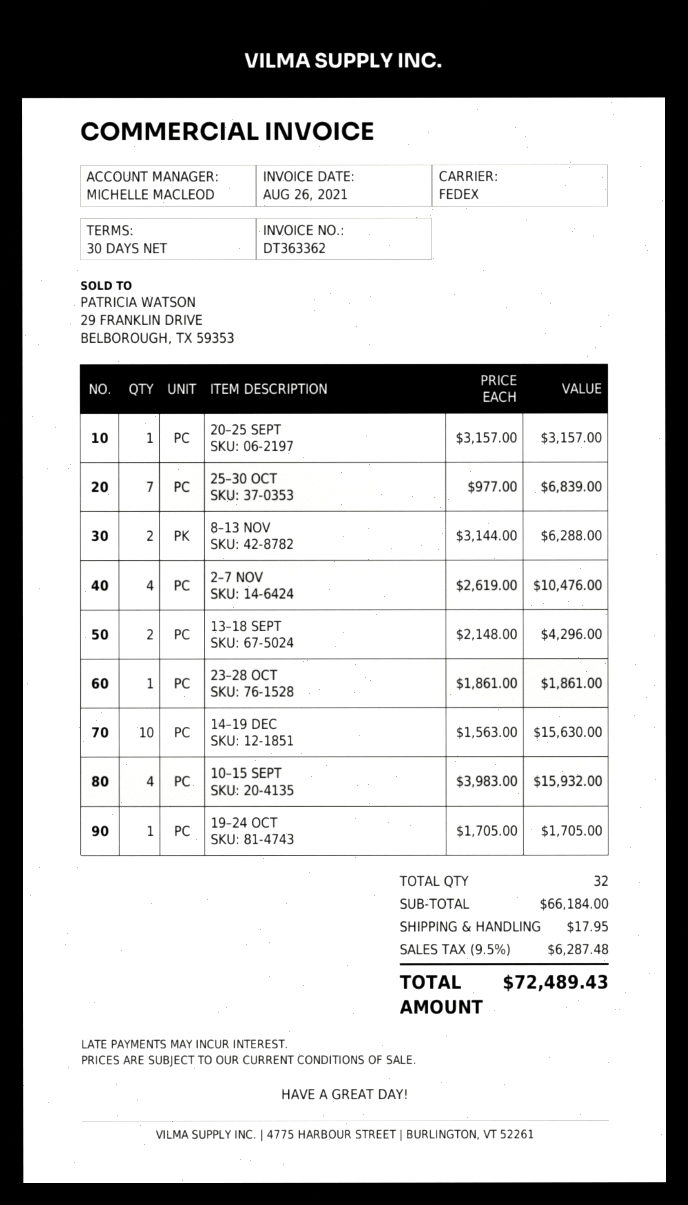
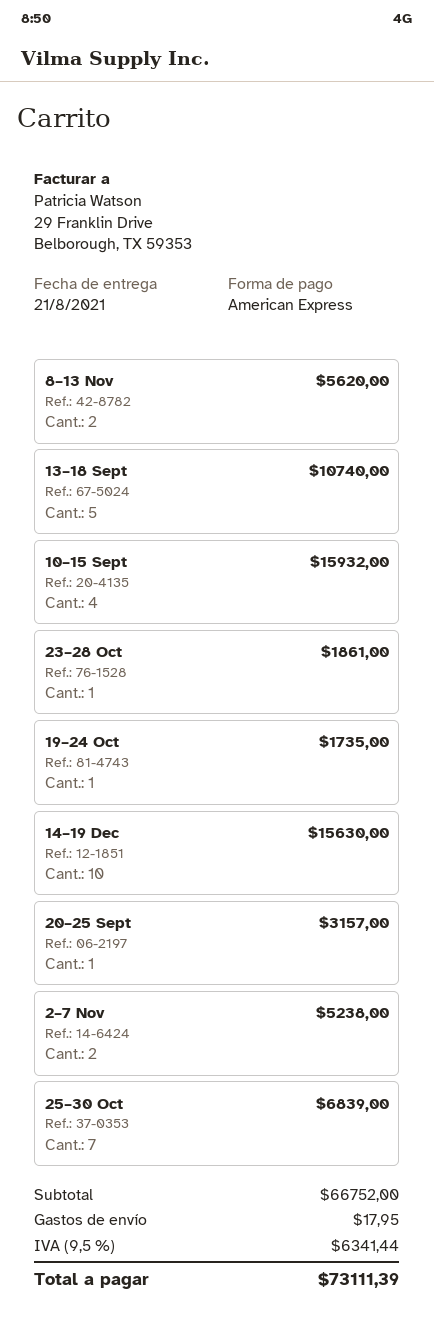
8–13 NOV: 2 for 6288.00 -> 2 for 5620.00
2–7 NOV: 4 for 10476.00 -> 2 for 5238.00
13–18 SEPT: 2 for 4296.00 -> 5 for 10740.00
19–24 OCT: 1 for 1705.00 -> 1 for 1735.00
subtotal: 66184.00 -> 66752.00
tax: 9.5% = 6287.48 -> 9.5% = 6341.44
total: 72489.43 -> 73111.39

